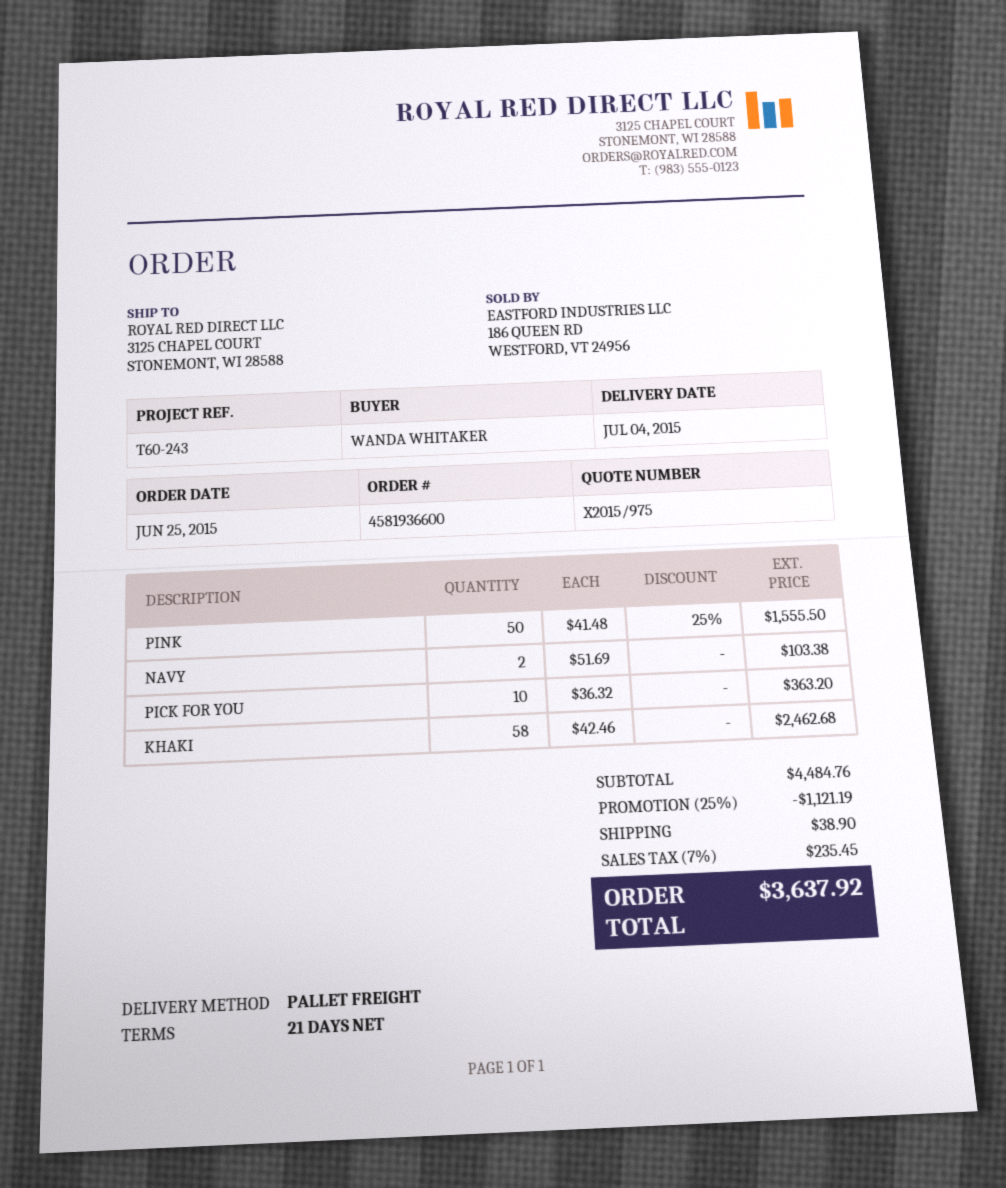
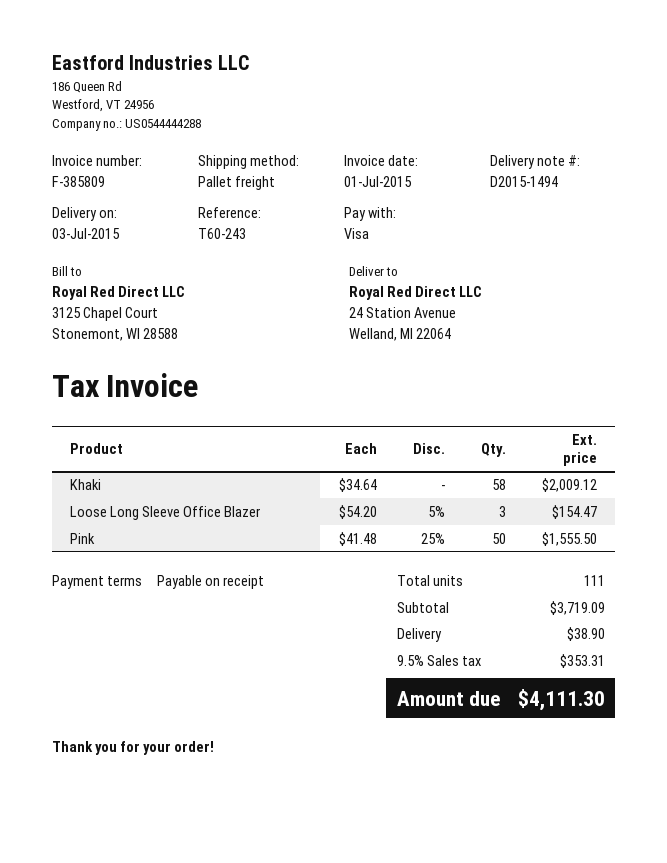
delivery date: 2015-07-04 -> 2015-07-03
payment terms: 21 days -> on receipt
ship to: 3125 CHAPEL COURT, STONEMONT, WI 28588 -> 24 Station Avenue, Welland, MI 22064
NAVY: 2 x 51.69 = 103.38 -> none
PICK FOR YOU: 10 x 36.32 = 363.20 -> none
KHAKI: 58 x 42.46 = 2462.68 -> 58 x 34.64 = 2009.12
Loose Long Sleeve Office Blazer: none -> 3 x 54.20 - 5% = 154.47
subtotal: 4484.76 -> 3719.09
discount: 25% = 1121.19 -> none
tax: 7% = 235.45 -> 9.5% = 353.31
total: 3637.92 -> 4111.30

